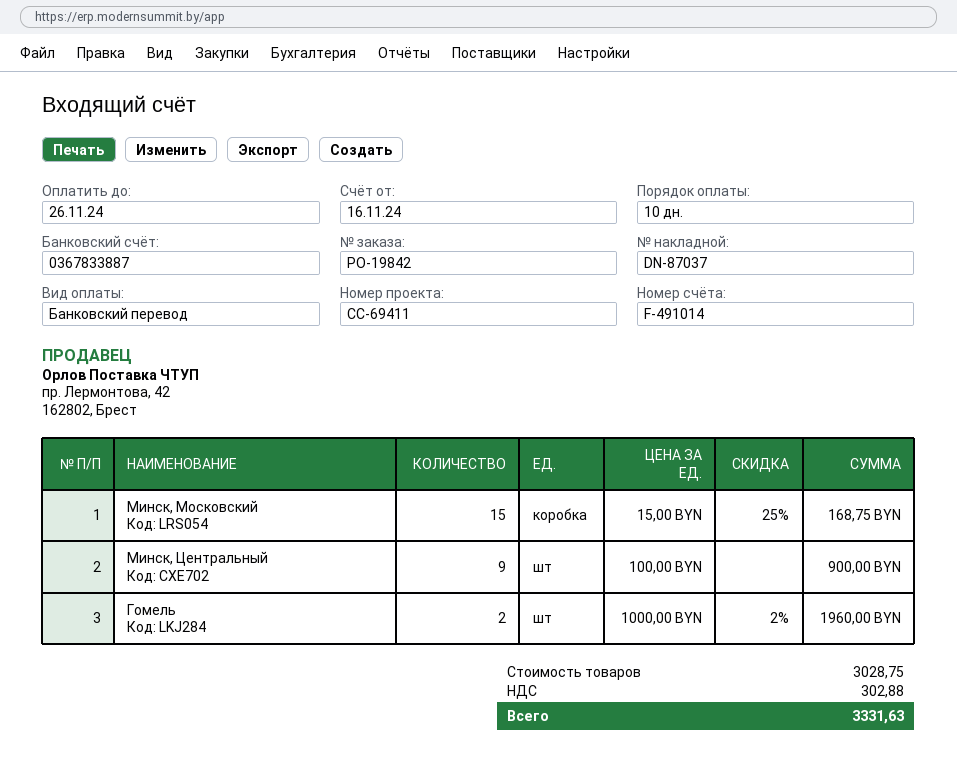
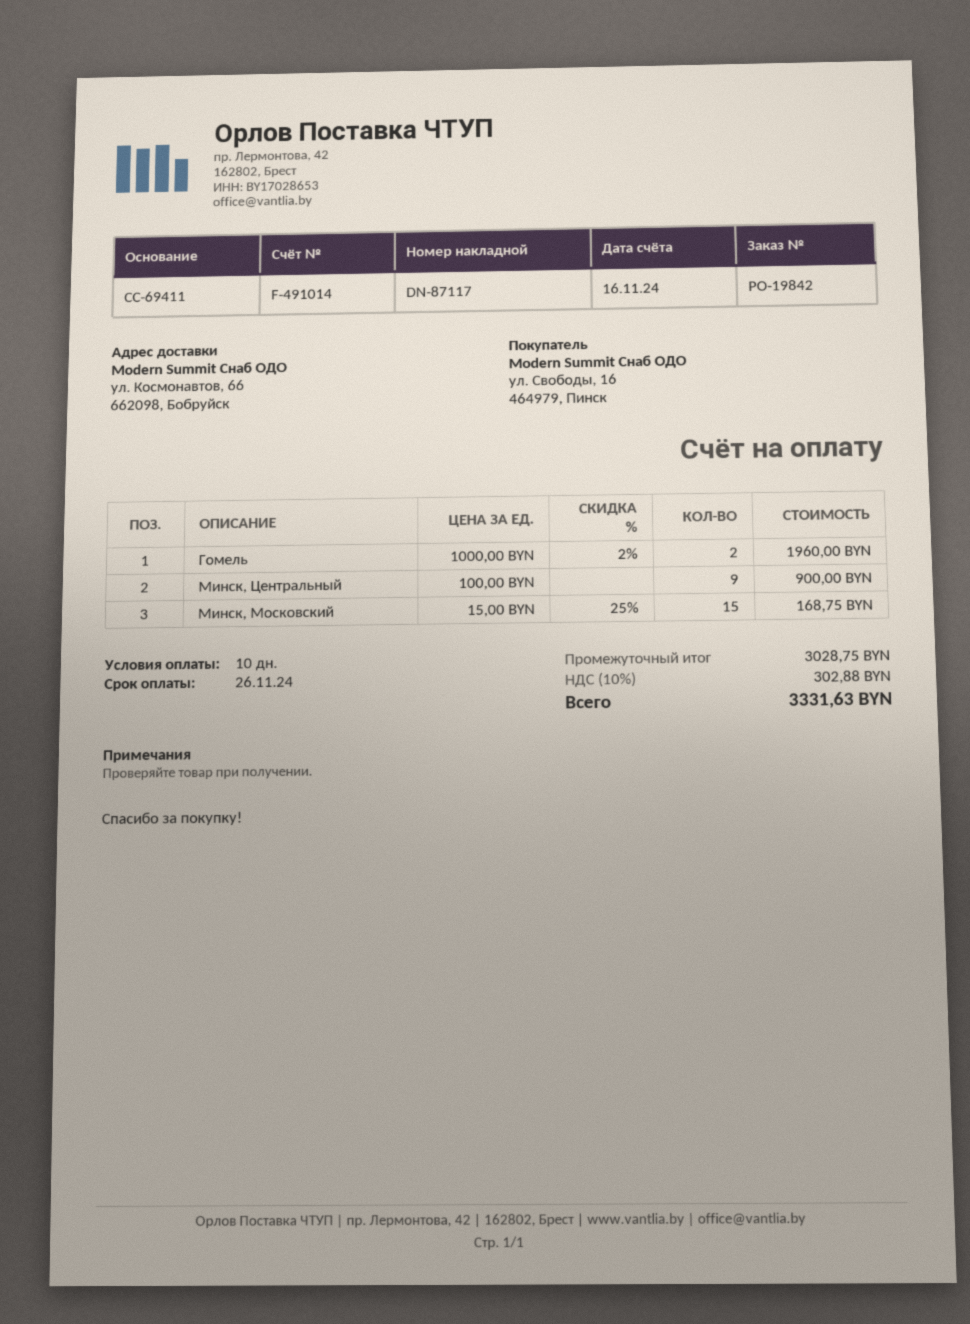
delivery note number: DN-87037 -> DN-87117

